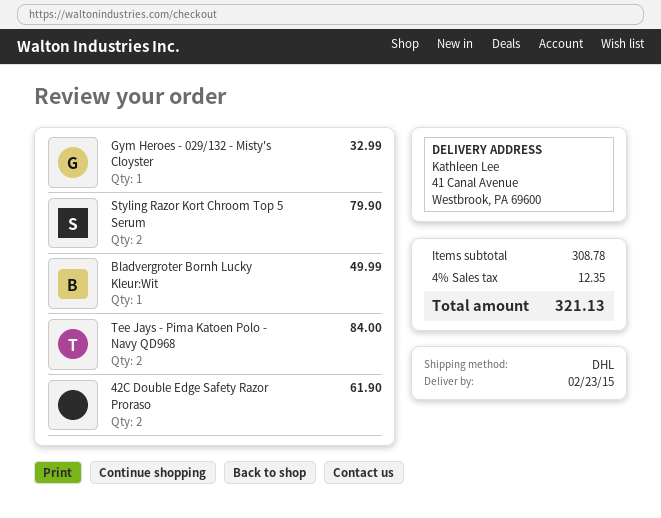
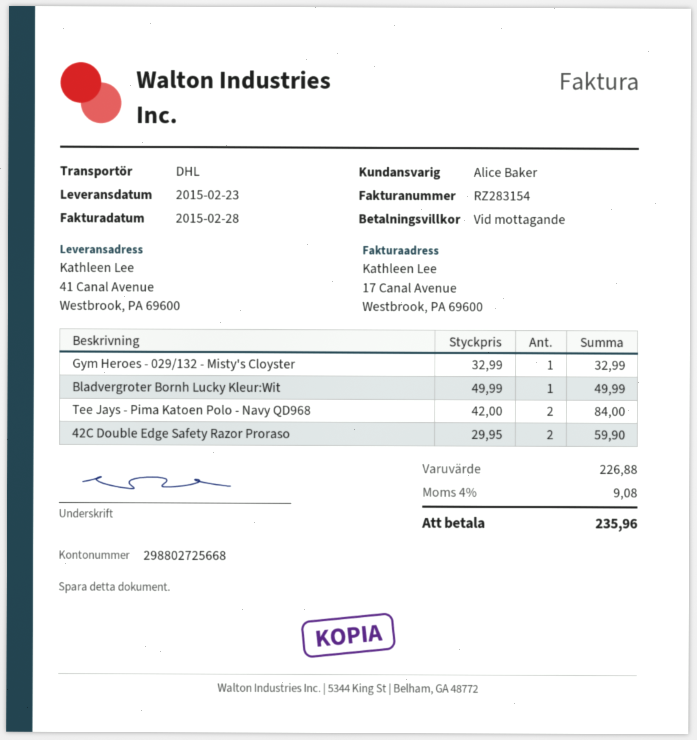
Styling Razor Kort Chroom Top 5 Serum: 2 for 79.90 -> none
42C Double Edge Safety Razor Proraso: 2 for 61.90 -> 2 for 59.90
subtotal: 308.78 -> 226.88
tax: 4% = 12.35 -> 4% = 9.08
total: 321.13 -> 235.96

